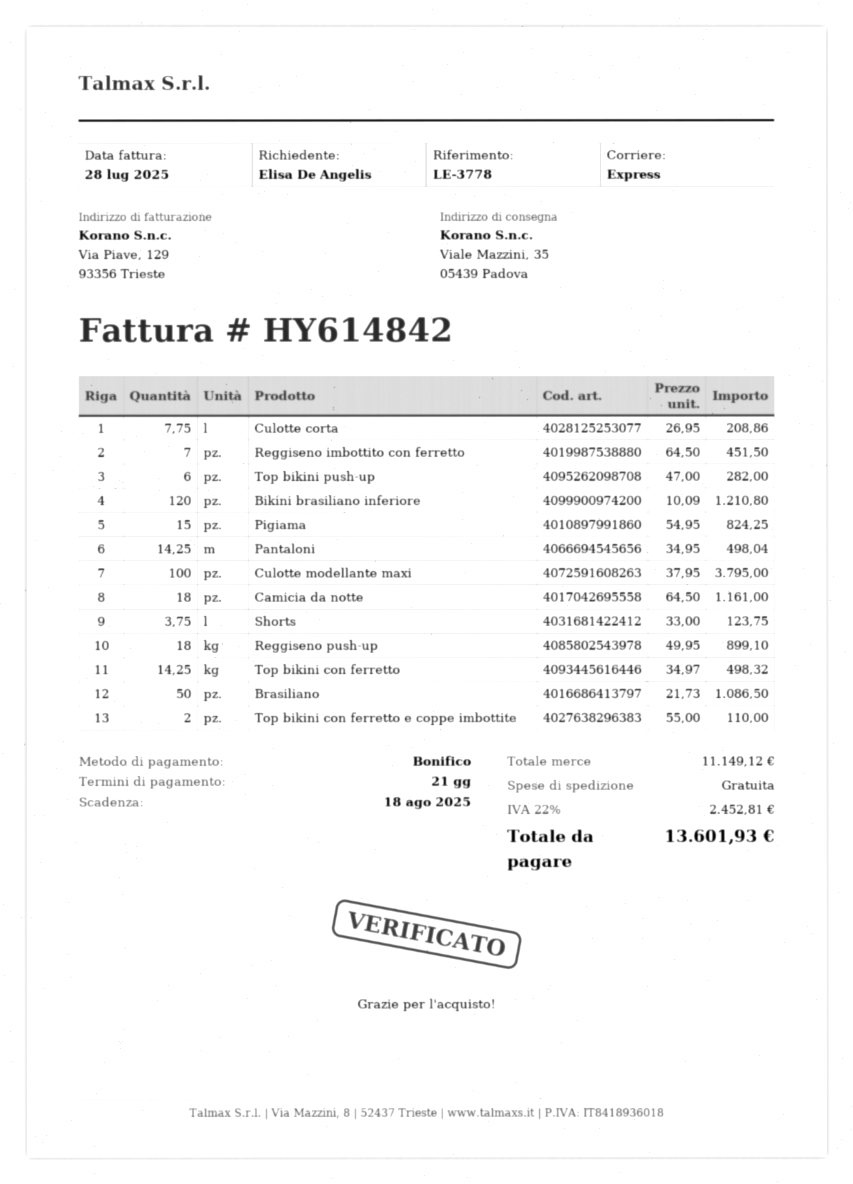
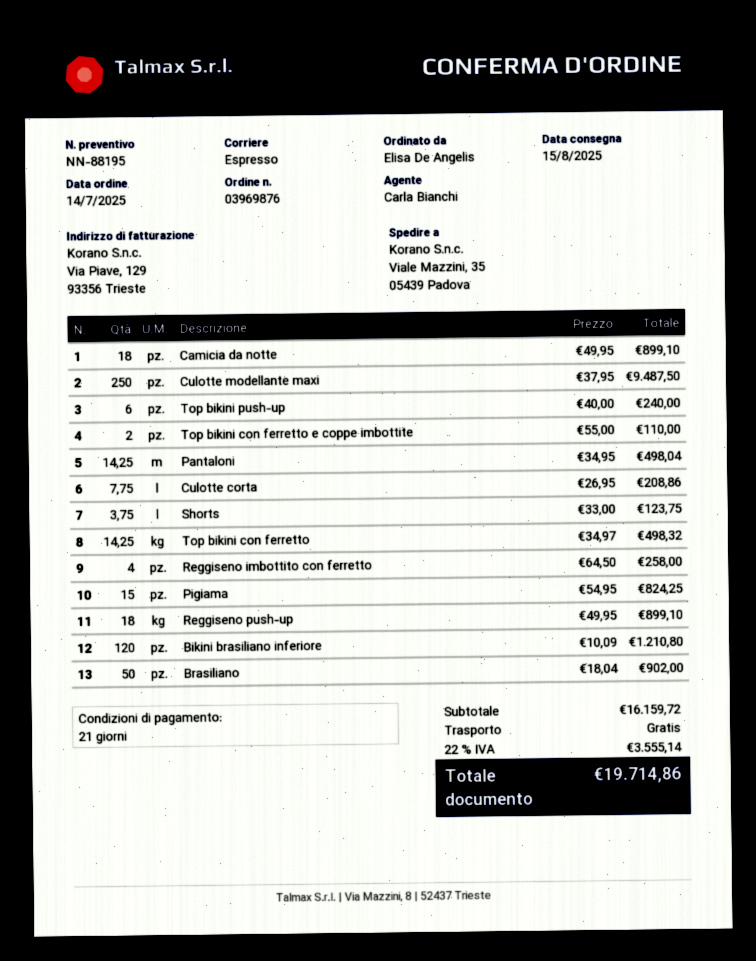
Reggiseno imbottito con ferretto: 7 x 64.50 = 451.50 -> 4 x 64.50 = 258.00
Top bikini push-up: 6 x 47.00 = 282.00 -> 6 x 40.00 = 240.00
Culotte modellante maxi: 100 x 37.95 = 3795.00 -> 250 x 37.95 = 9487.50
Camicia da notte: 18 x 64.50 = 1161.00 -> 18 x 49.95 = 899.10
Brasiliano: 50 x 21.73 = 1086.50 -> 50 x 18.04 = 902.00
subtotal: 11149.12 -> 16159.72
tax: 22% = 2452.81 -> 22% = 3555.14
total: 13601.93 -> 19714.86

